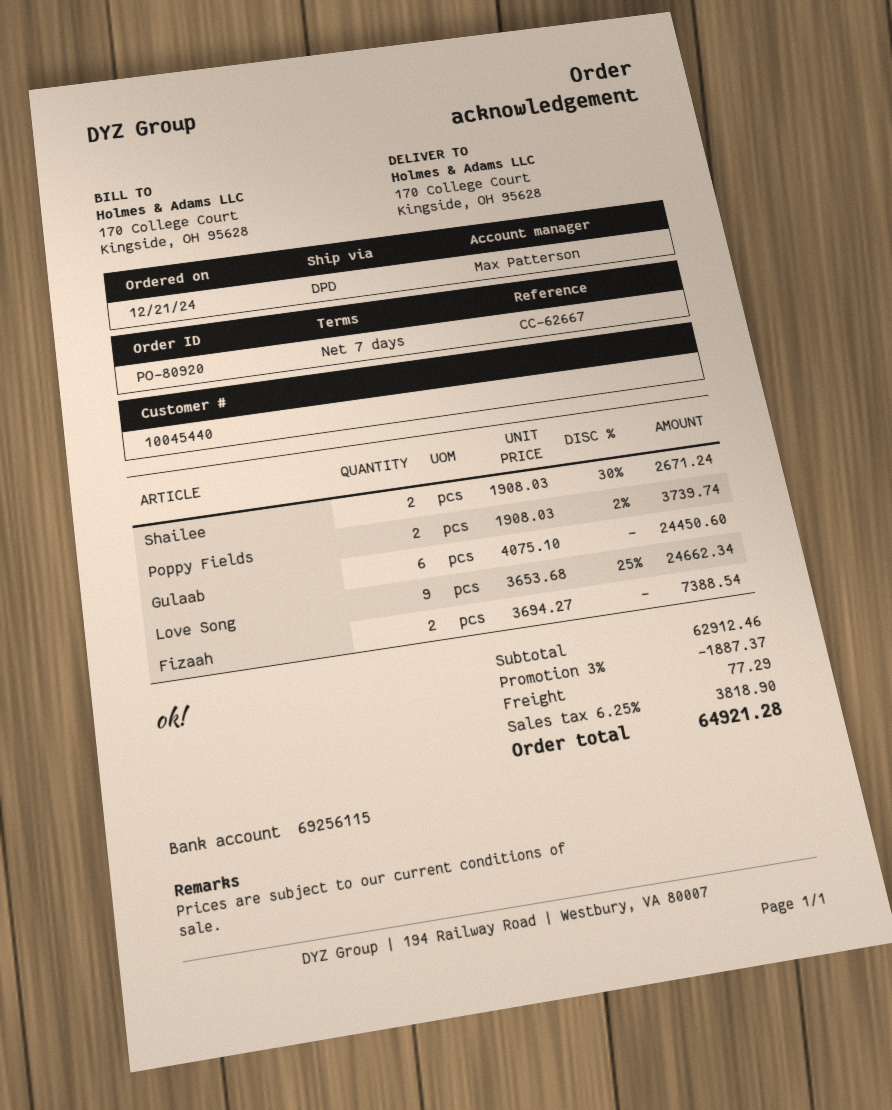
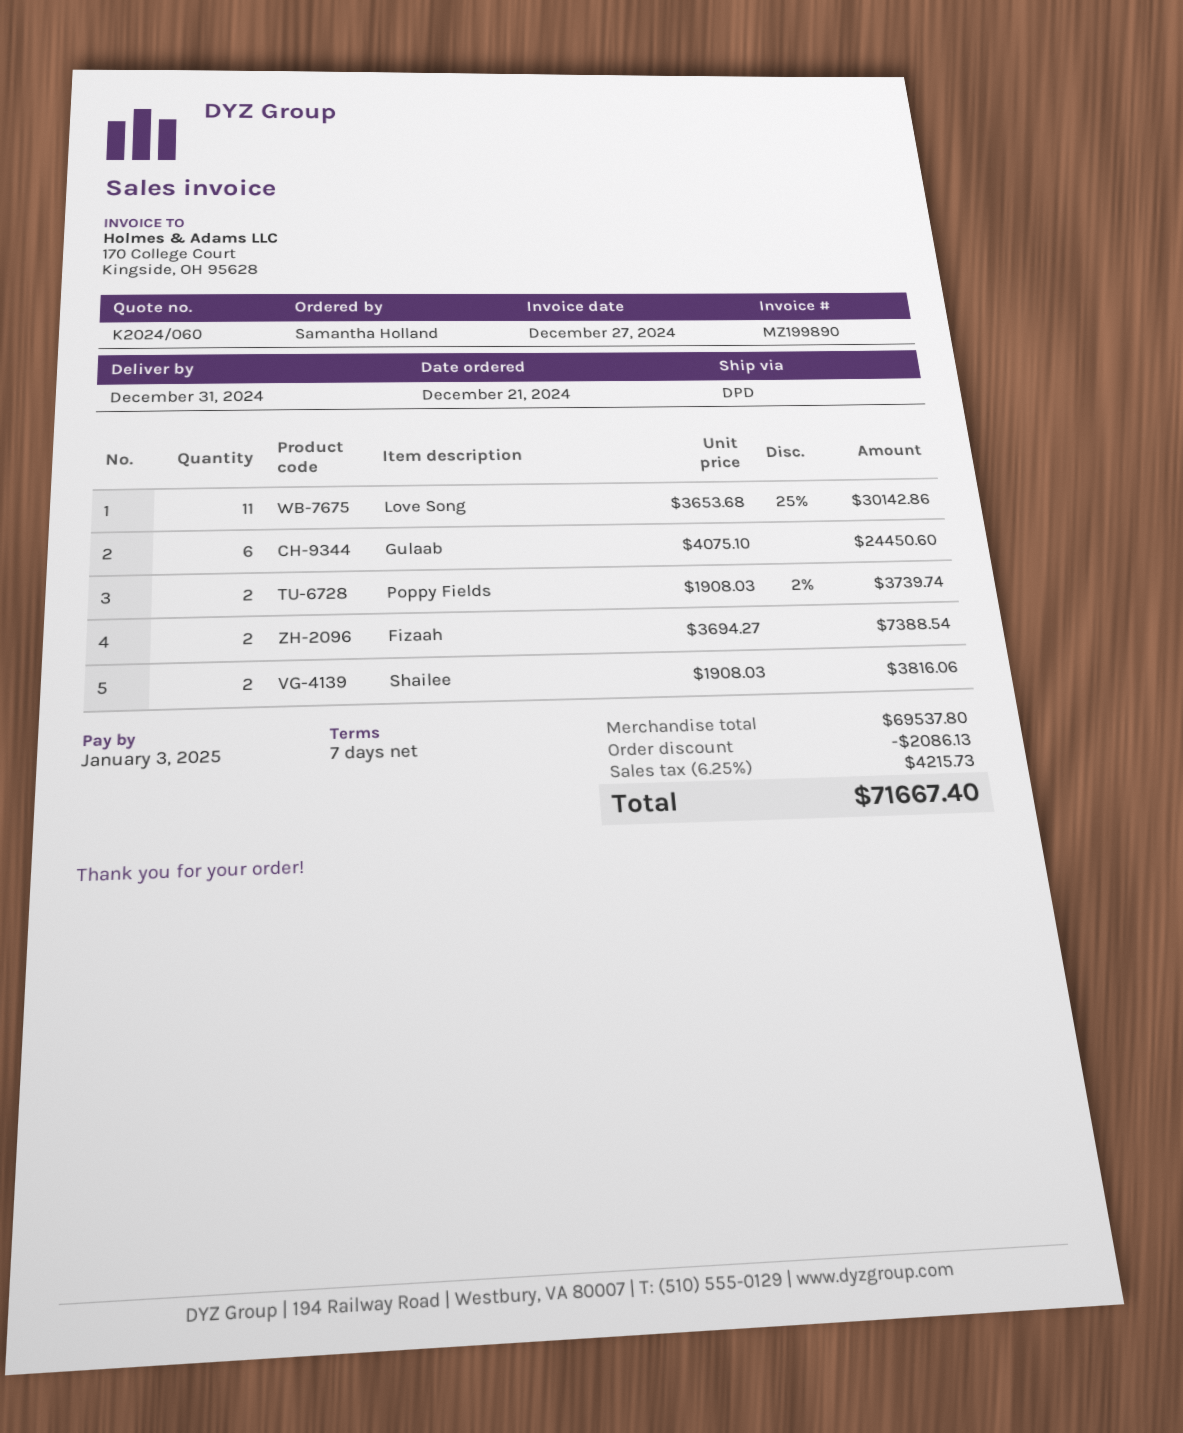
Shailee: 2 x 1908.03 - 30% = 2671.24 -> 2 x 1908.03 = 3816.06
Love Song: 9 x 3653.68 - 25% = 24662.34 -> 11 x 3653.68 - 25% = 30142.86
subtotal: 62912.46 -> 69537.80
discount: 1887.37 -> 2086.13
shipping: 77.29 -> none
tax: 6.25% = 3818.90 -> 6.25% = 4215.73
total: 64921.28 -> 71667.40

